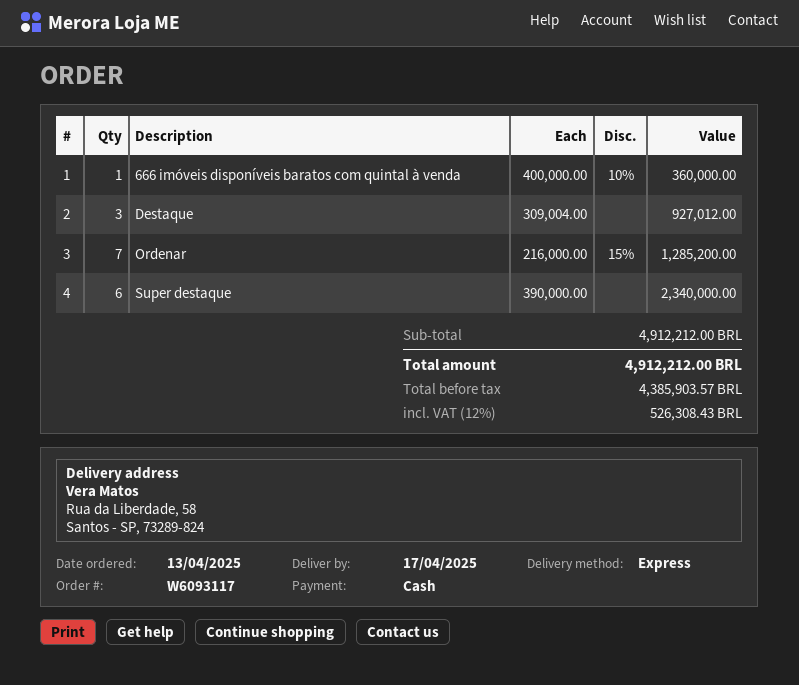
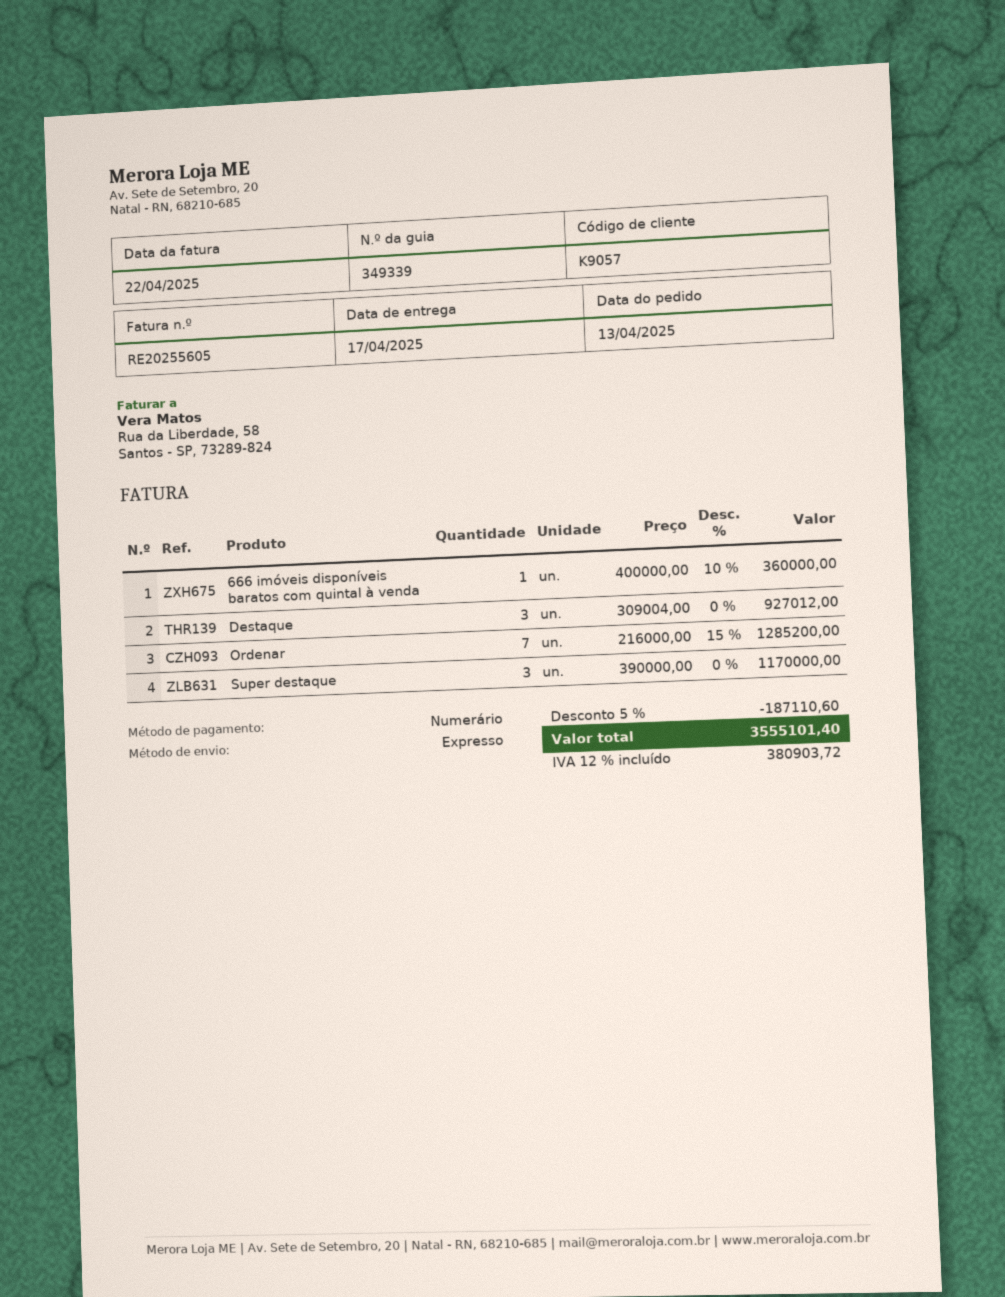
Super destaque: 6 x 390000.00 = 2340000.00 -> 3 x 390000.00 = 1170000.00
discount: none -> 5% = 187110.60
tax: 12% = 526308.43 -> 12% = 380903.72
total: 4912212.00 -> 3555101.40

